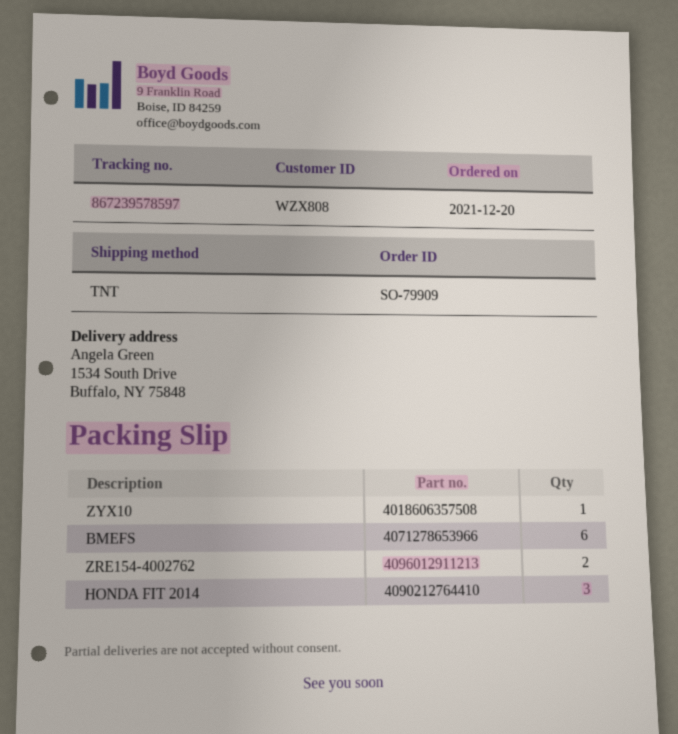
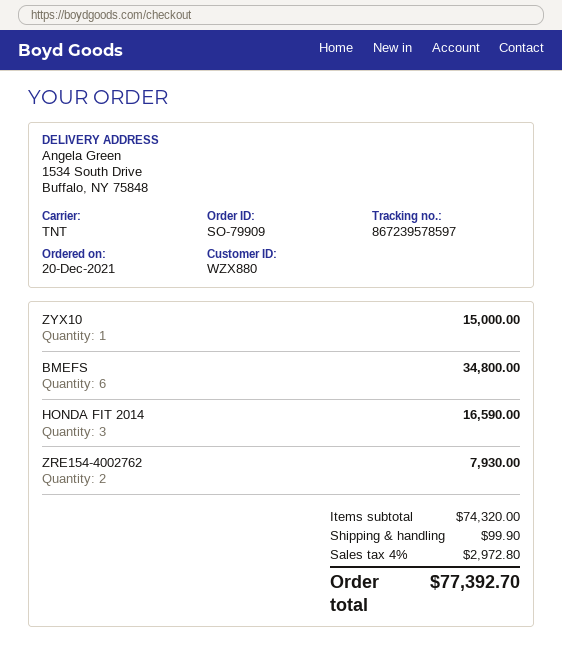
customer number: WZX808 -> WZX880

